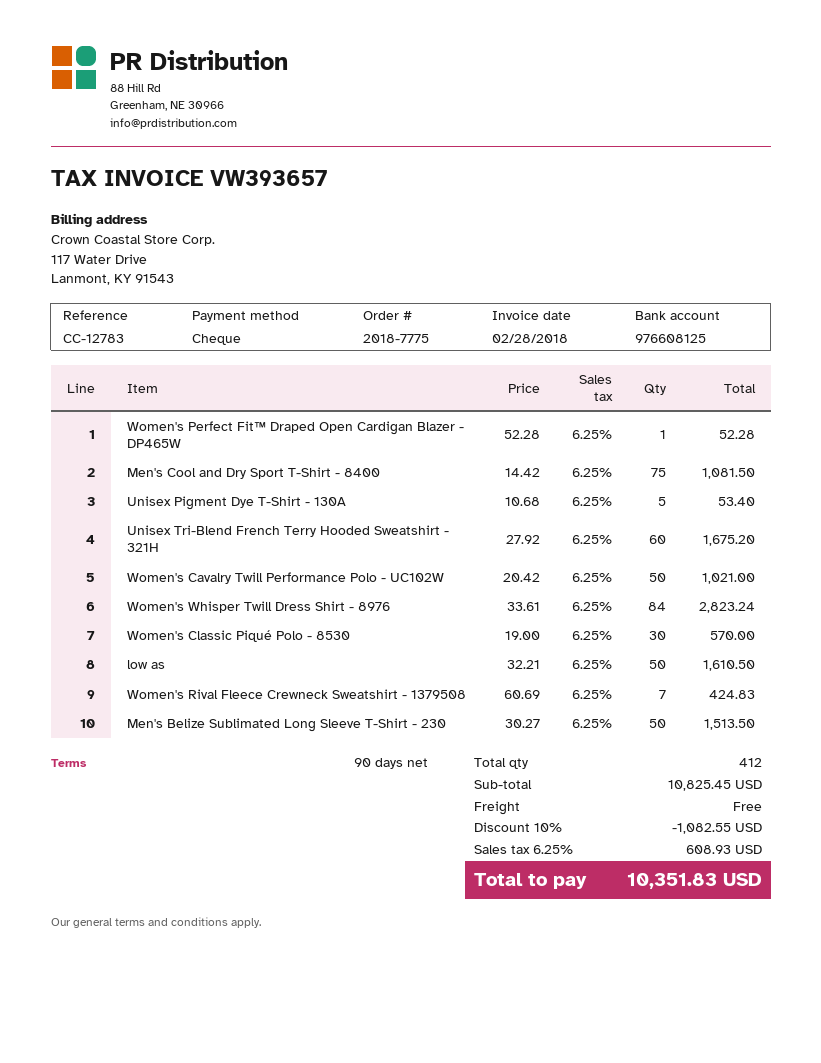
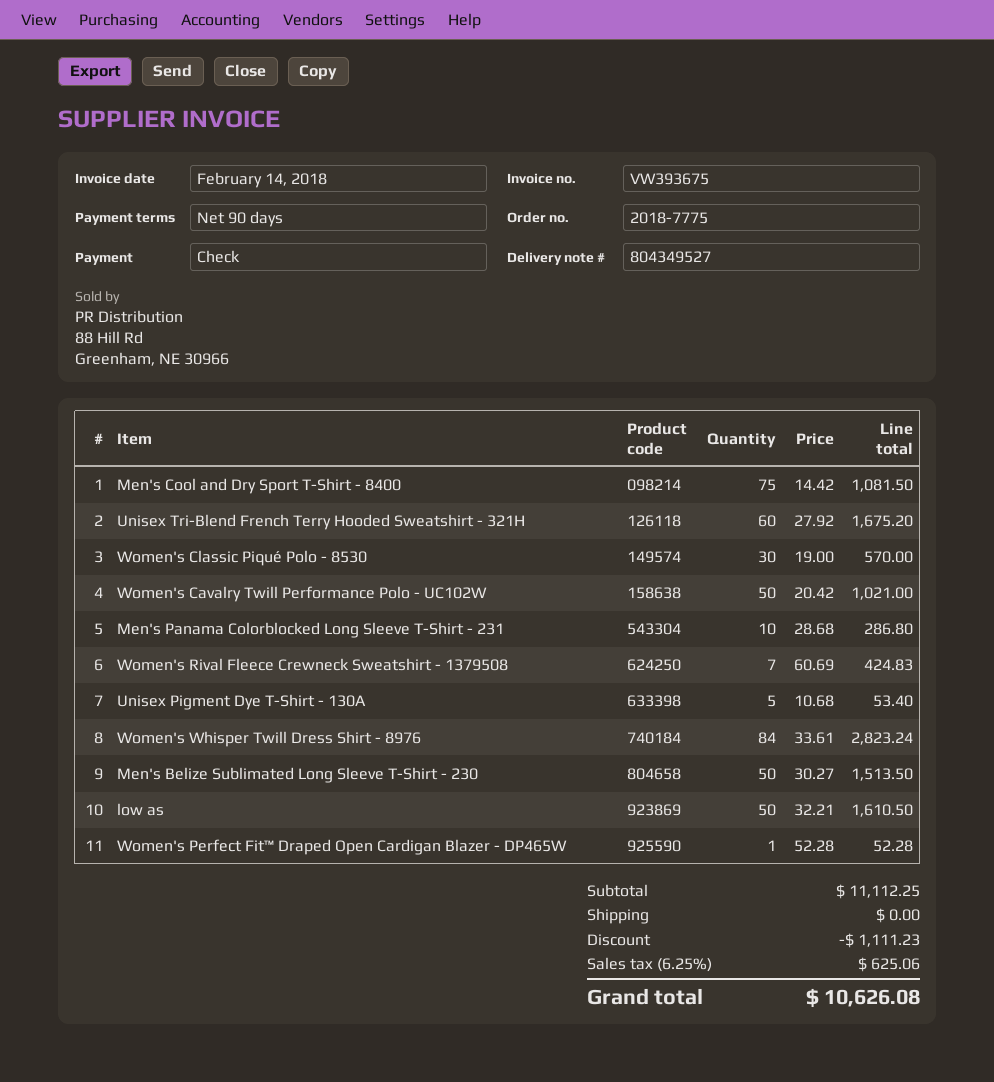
invoice number: VW393657 -> VW393675
invoice date: 2018-02-28 -> 2018-02-14
Men's Panama Colorblocked Long Sleeve T-Shirt - 231: none -> 10 x 28.68 = 286.80
subtotal: 10825.45 -> 11112.25
discount: 1082.55 -> 1111.23
tax: 6.25% = 608.93 -> 6.25% = 625.06
total: 10351.83 -> 10626.08

